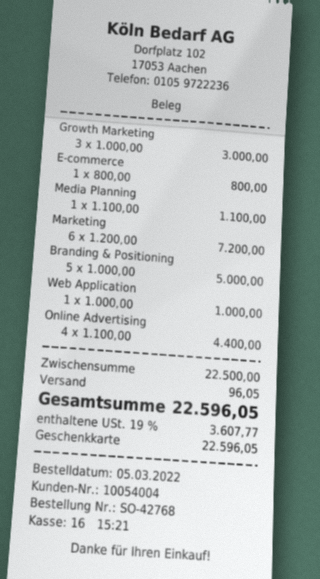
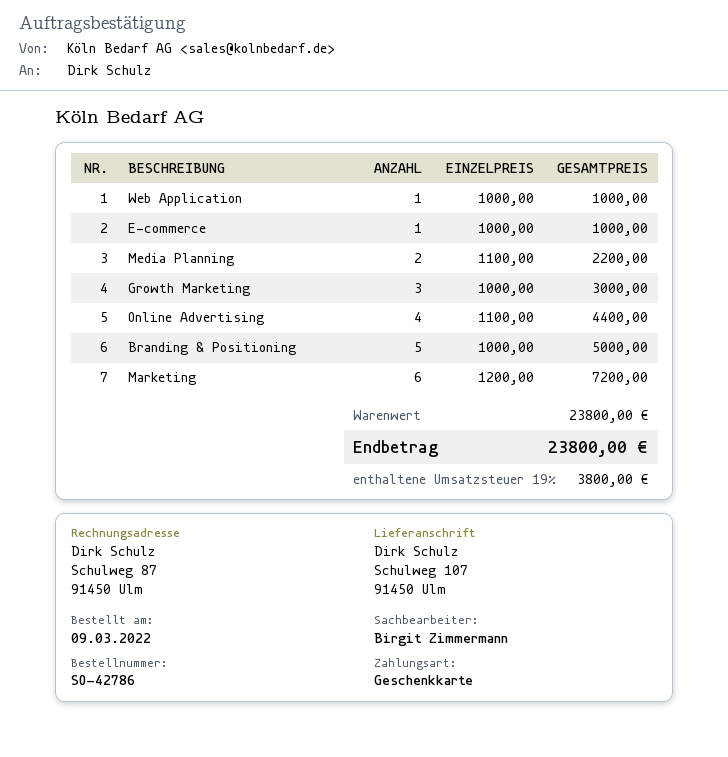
order number: SO-42768 -> SO-42786
order date: 2022-03-05 -> 2022-03-09
E-commerce: 1 x 800.00 = 800.00 -> 1 x 1000.00 = 1000.00
Media Planning: 1 x 1100.00 = 1100.00 -> 2 x 1100.00 = 2200.00
subtotal: 22500.00 -> 23800.00
shipping: 96.05 -> none
tax: 19% = 3607.77 -> 19% = 3800.00
total: 22596.05 -> 23800.00

